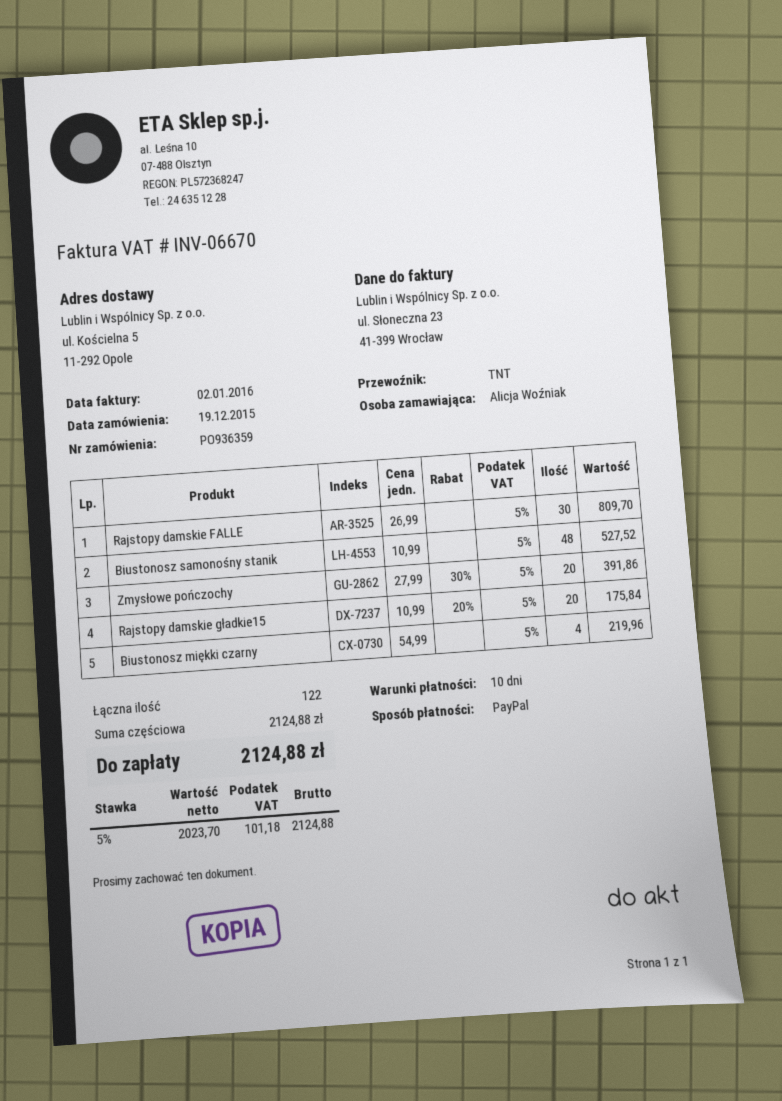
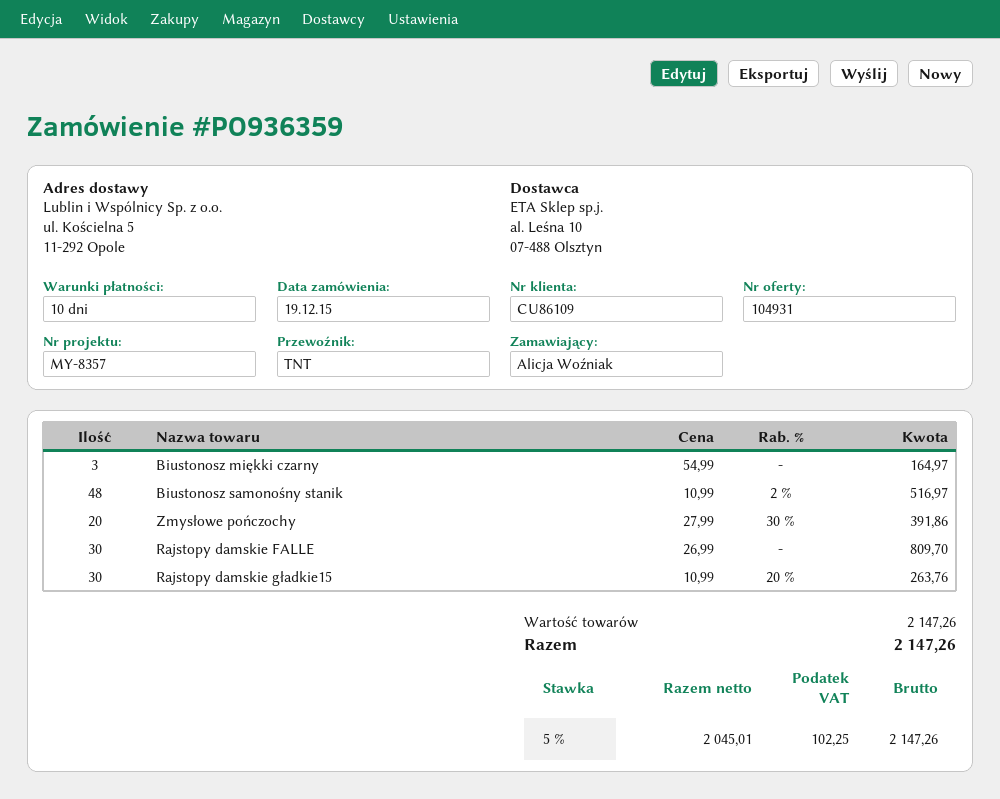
Biustonosz samonośny stanik: 48 x 10.99 = 527.52 -> 48 x 10.99 - 2% = 516.97
Rajstopy damskie gładkie15: 20 x 10.99 - 20% = 175.84 -> 30 x 10.99 - 20% = 263.76
Biustonosz miękki czarny: 4 x 54.99 = 219.96 -> 3 x 54.99 = 164.97
subtotal: 2124.88 -> 2147.26
net: 2023.70 -> 2045.01
tax: 5% = 101.18 -> 5% = 102.25
total: 2124.88 -> 2147.26

